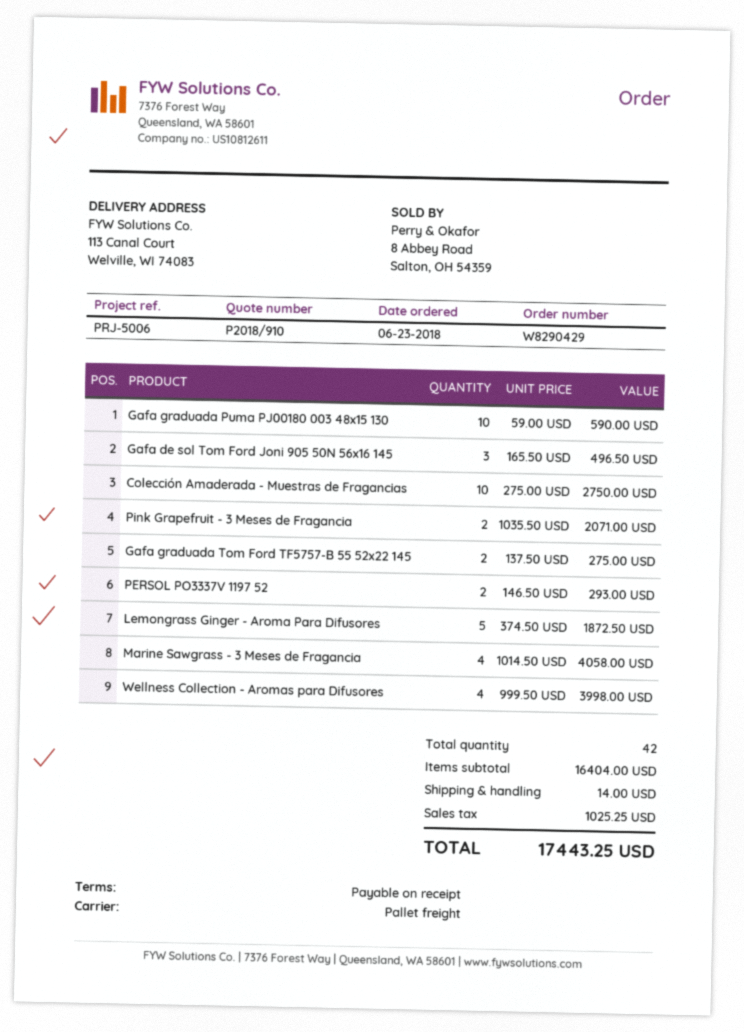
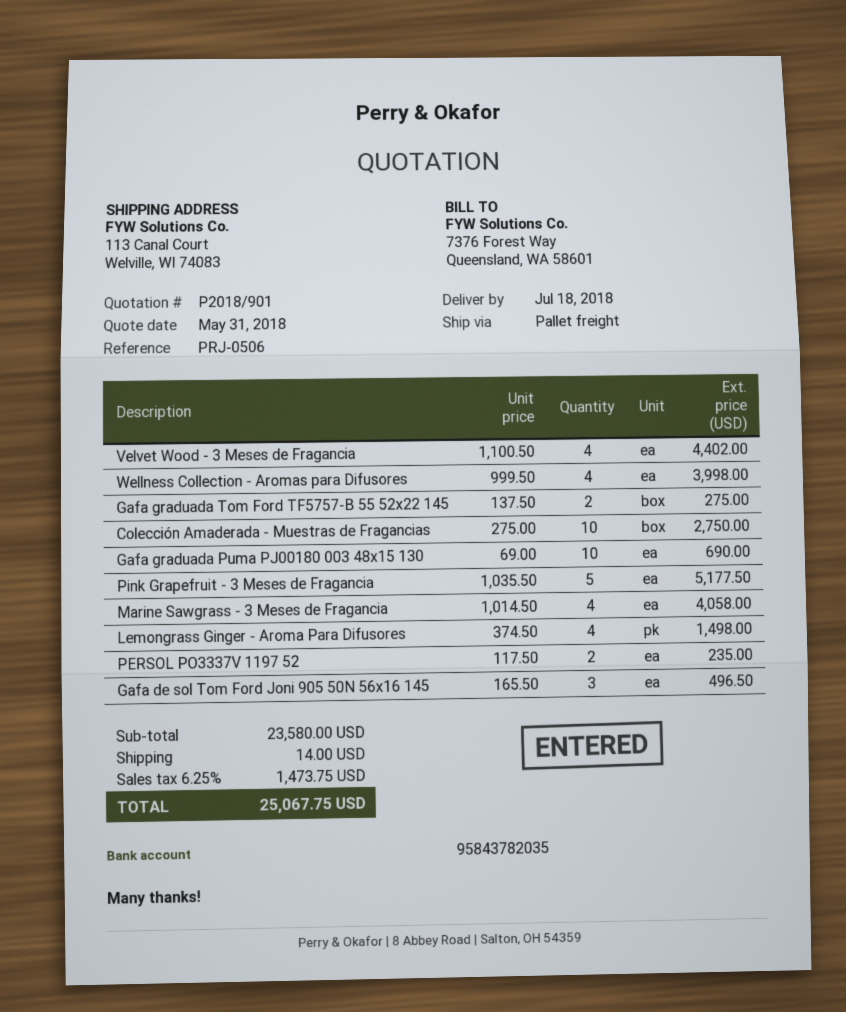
quote number: P2018/910 -> P2018/901
reference: PRJ-5006 -> PRJ-0506
Gafa graduada Puma PJ00180 003 48x15 130: 10 x 59.00 = 590.00 -> 10 x 69.00 = 690.00
Pink Grapefruit - 3 Meses de Fragancia: 2 x 1035.50 = 2071.00 -> 5 x 1035.50 = 5177.50
PERSOL PO3337V 1197 52: 2 x 146.50 = 293.00 -> 2 x 117.50 = 235.00
Lemongrass Ginger - Aroma Para Difusores: 5 x 374.50 = 1872.50 -> 4 x 374.50 = 1498.00
Velvet Wood - 3 Meses de Fragancia: none -> 4 x 1100.50 = 4402.00
subtotal: 16404.00 -> 23580.00
tax: 1025.25 -> 1473.75
total: 17443.25 -> 25067.75

